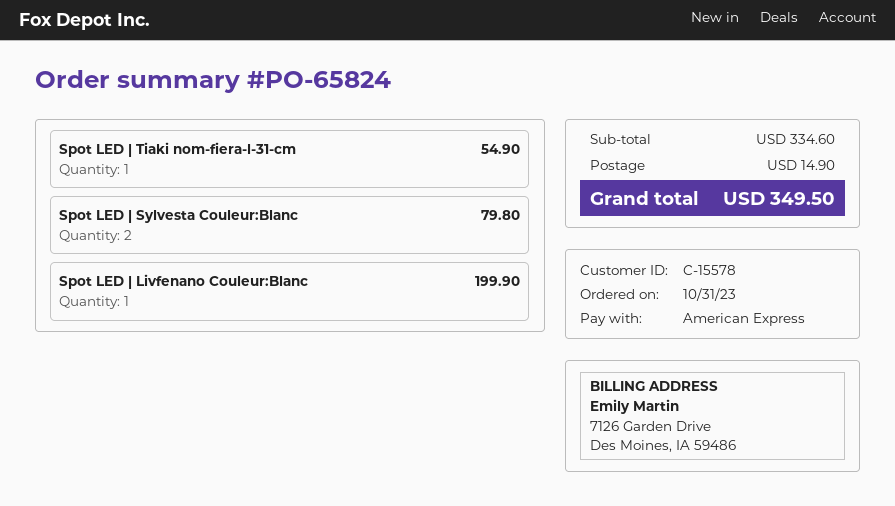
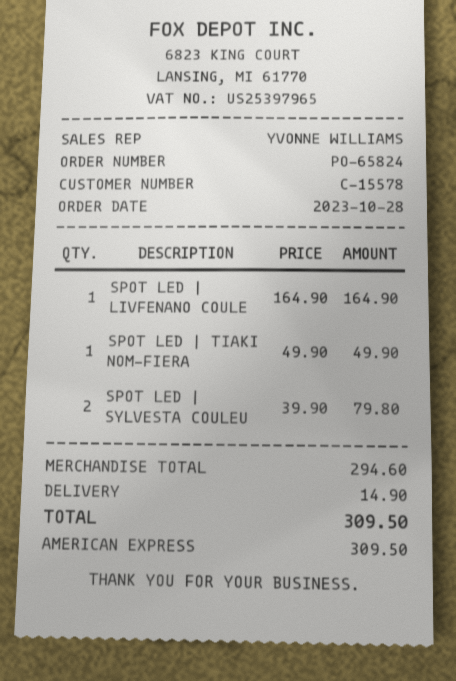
order date: 2023-10-31 -> 2023-10-28
Spot LED | Tiaki nom-fiera-l-31-cm: 1 for 54.90 -> 1 for 49.90
Spot LED | Livfenano Couleur:Blanc: 1 for 199.90 -> 1 for 164.90
subtotal: 334.60 -> 294.60
total: 349.50 -> 309.50

